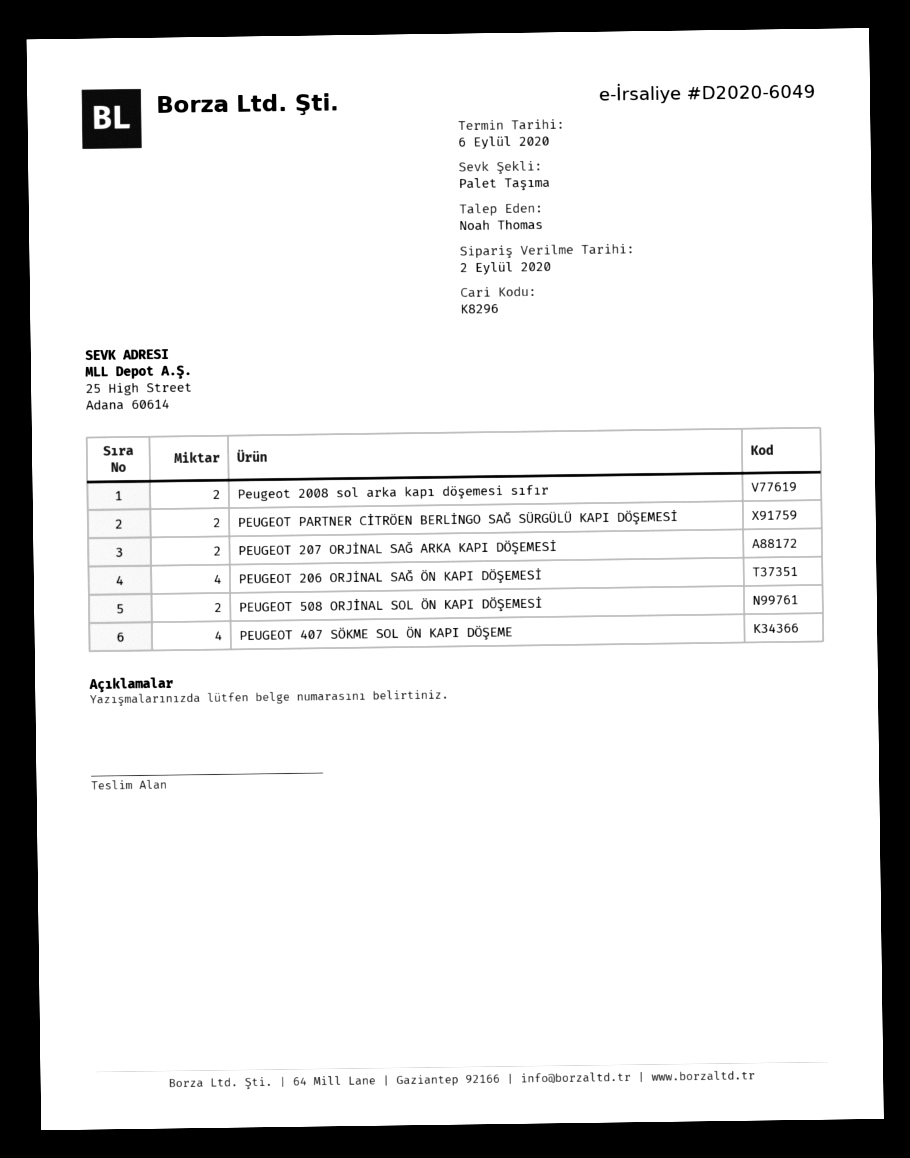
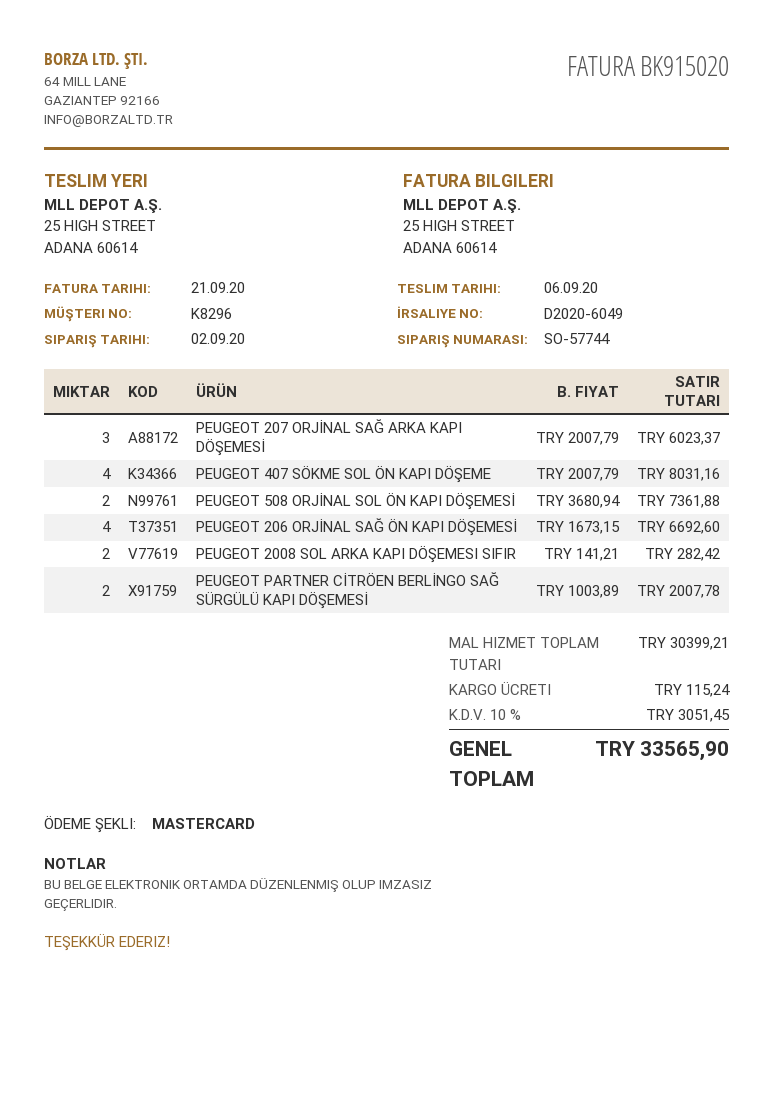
PEUGEOT 207 ORJİNAL SAĞ ARKA KAPI DÖŞEMESİ: 2 -> 3

